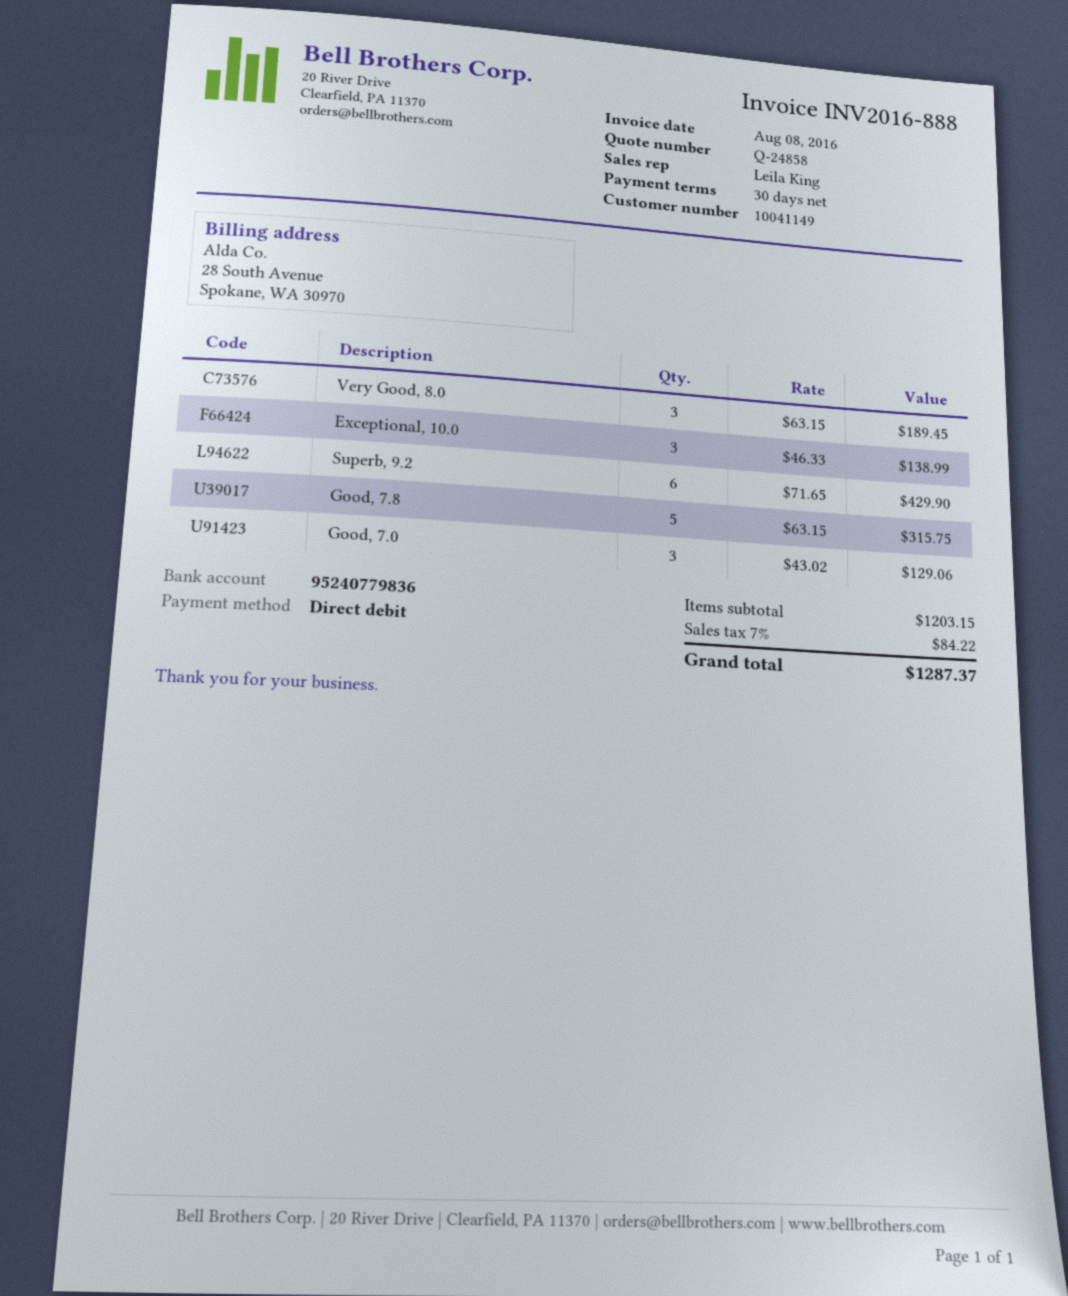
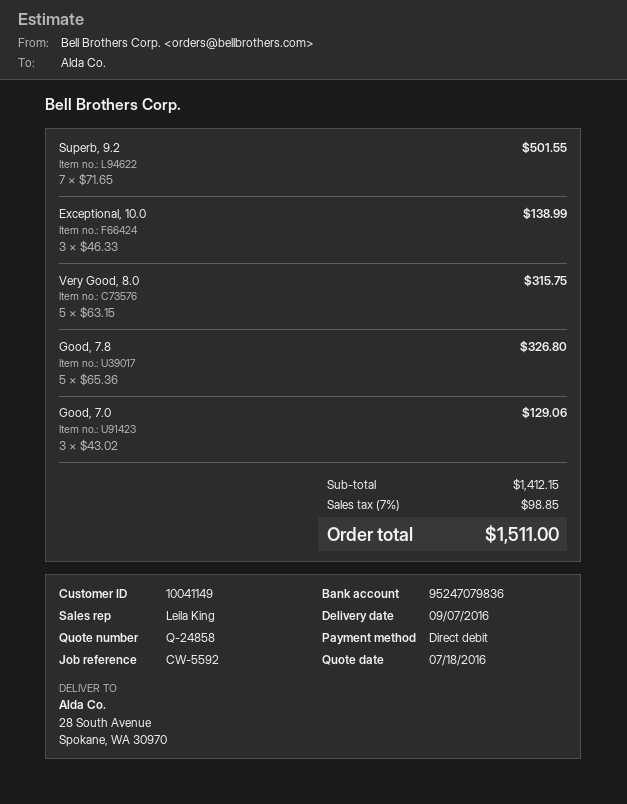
bank account: 95240779836 -> 95247079836
Very Good, 8.0: 3 x 63.15 = 189.45 -> 5 x 63.15 = 315.75
Superb, 9.2: 6 x 71.65 = 429.90 -> 7 x 71.65 = 501.55
Good, 7.8: 5 x 63.15 = 315.75 -> 5 x 65.36 = 326.80
subtotal: 1203.15 -> 1412.15
tax: 7% = 84.22 -> 7% = 98.85
total: 1287.37 -> 1511.00

